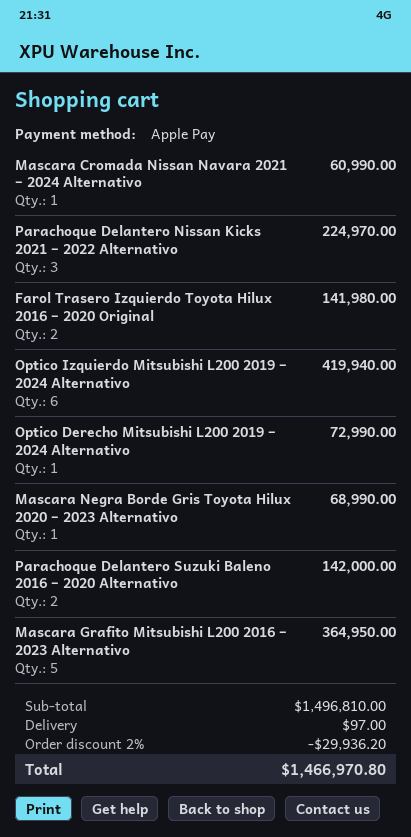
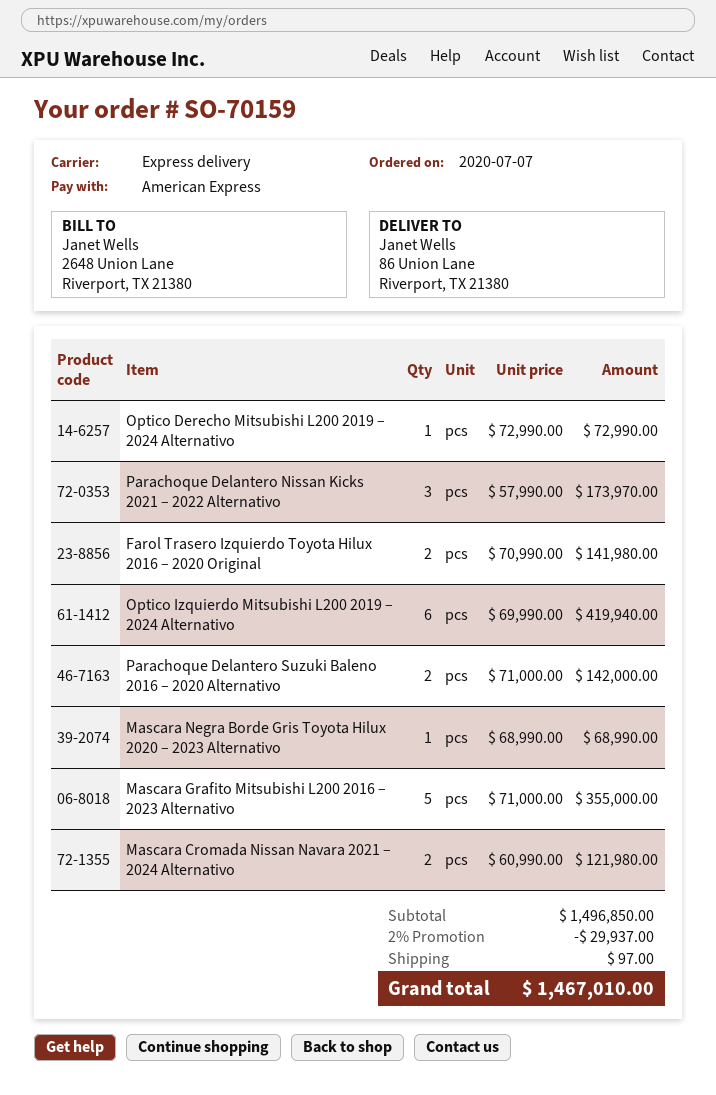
payment method: Apple Pay -> American Express
Mascara Cromada Nissan Navara 2021 – 2024 Alternativo: 1 for 60990.00 -> 2 for 121980.00
Parachoque Delantero Nissan Kicks 2021 – 2022 Alternativo: 3 for 224970.00 -> 3 for 173970.00
Mascara Grafito Mitsubishi L200 2016 – 2023 Alternativo: 5 for 364950.00 -> 5 for 355000.00
subtotal: 1496810.00 -> 1496850.00
discount: 2% = 29936.20 -> 2% = 29937.00
total: 1466970.80 -> 1467010.00

